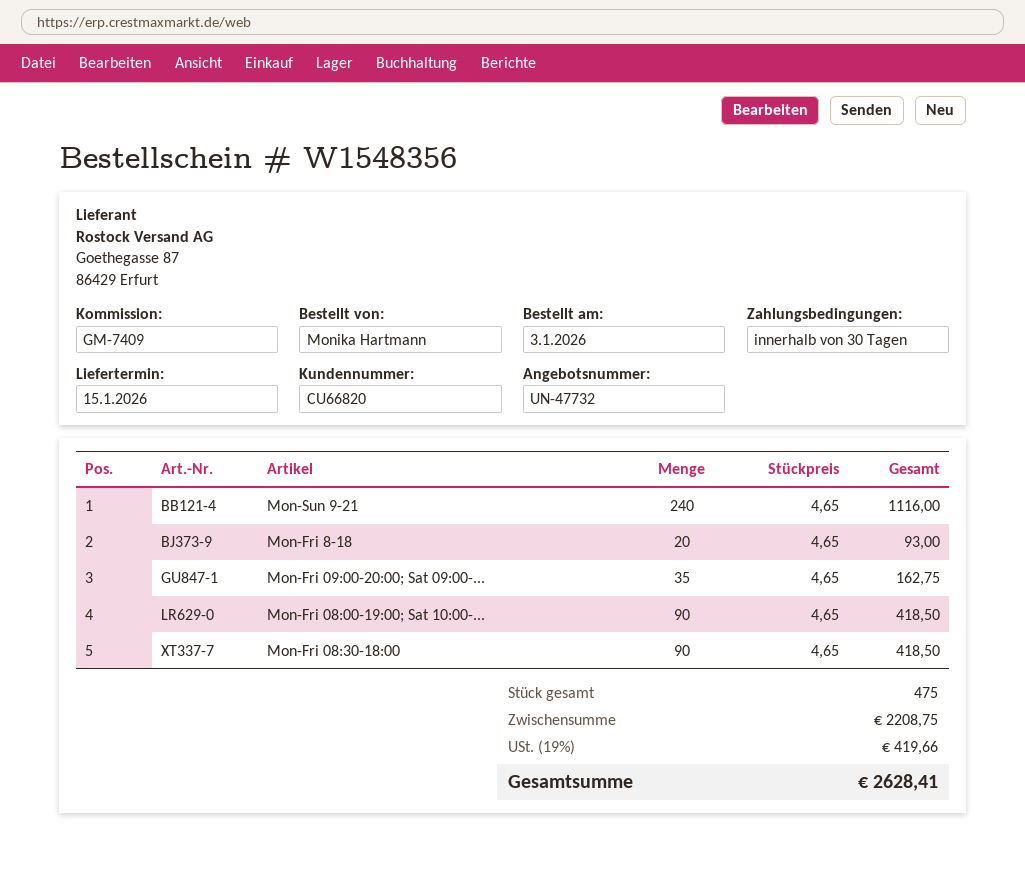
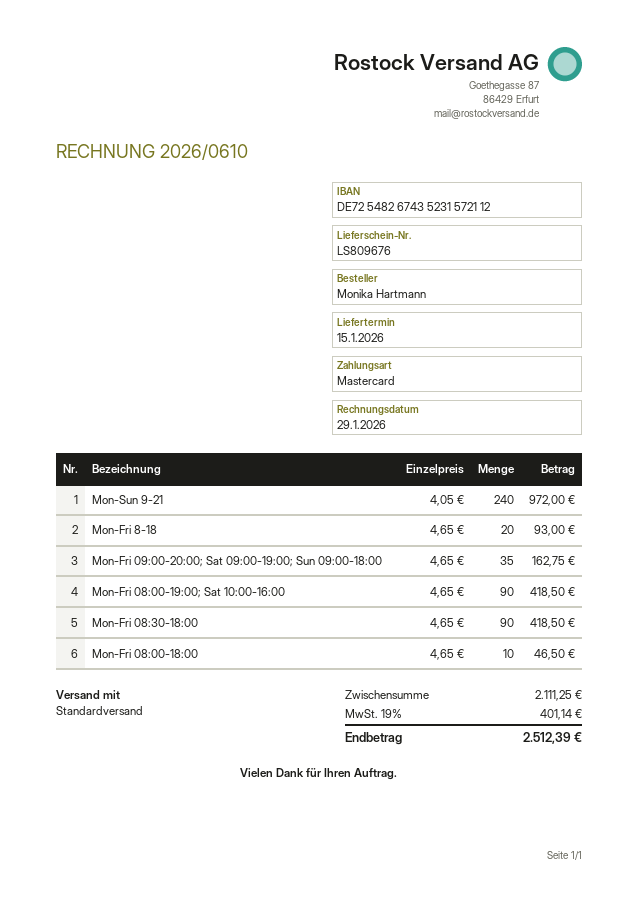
Mon-Sun 9-21: 240 x 4.65 = 1116.00 -> 240 x 4.05 = 972.00
Mon-Fri 08:00-18:00: none -> 10 x 4.65 = 46.50
subtotal: 2208.75 -> 2111.25
tax: 19% = 419.66 -> 19% = 401.14
total: 2628.41 -> 2512.39

